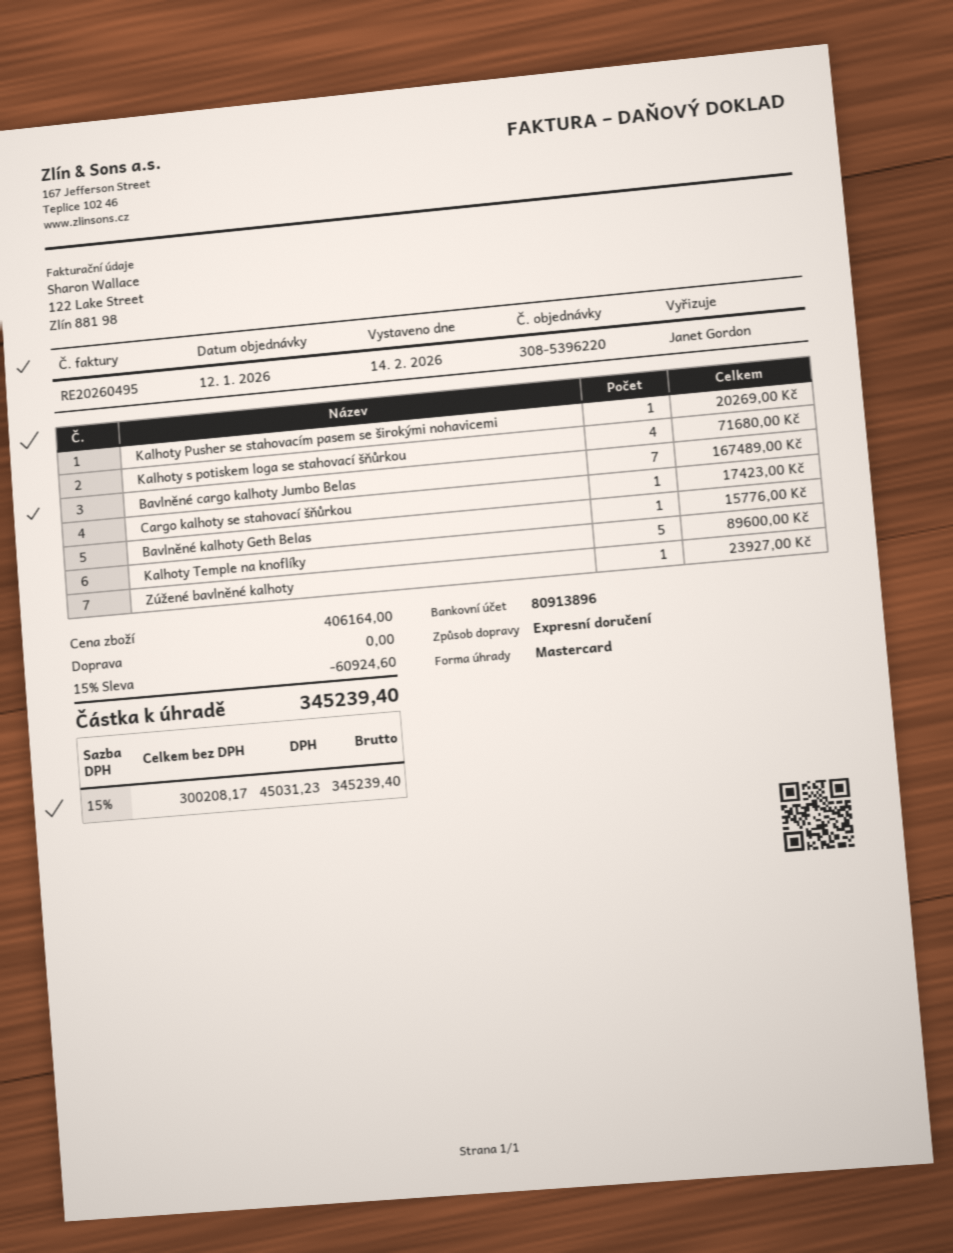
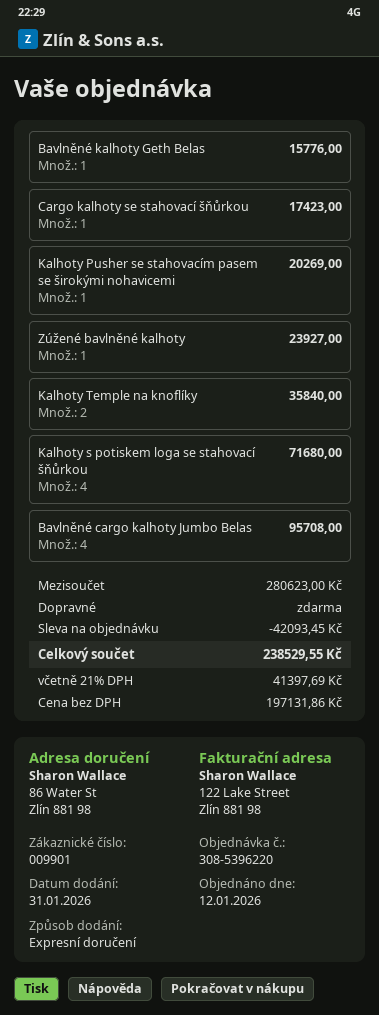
Bavlněné cargo kalhoty Jumbo Belas: 7 for 167489.00 -> 4 for 95708.00
Kalhoty Temple na knoflíky: 5 for 89600.00 -> 2 for 35840.00
subtotal: 406164.00 -> 280623.00
discount: 60924.60 -> 42093.45
net: 300208.17 -> 197131.86
tax: 15% = 45031.23 -> 21% = 41397.69
total: 345239.40 -> 238529.55

